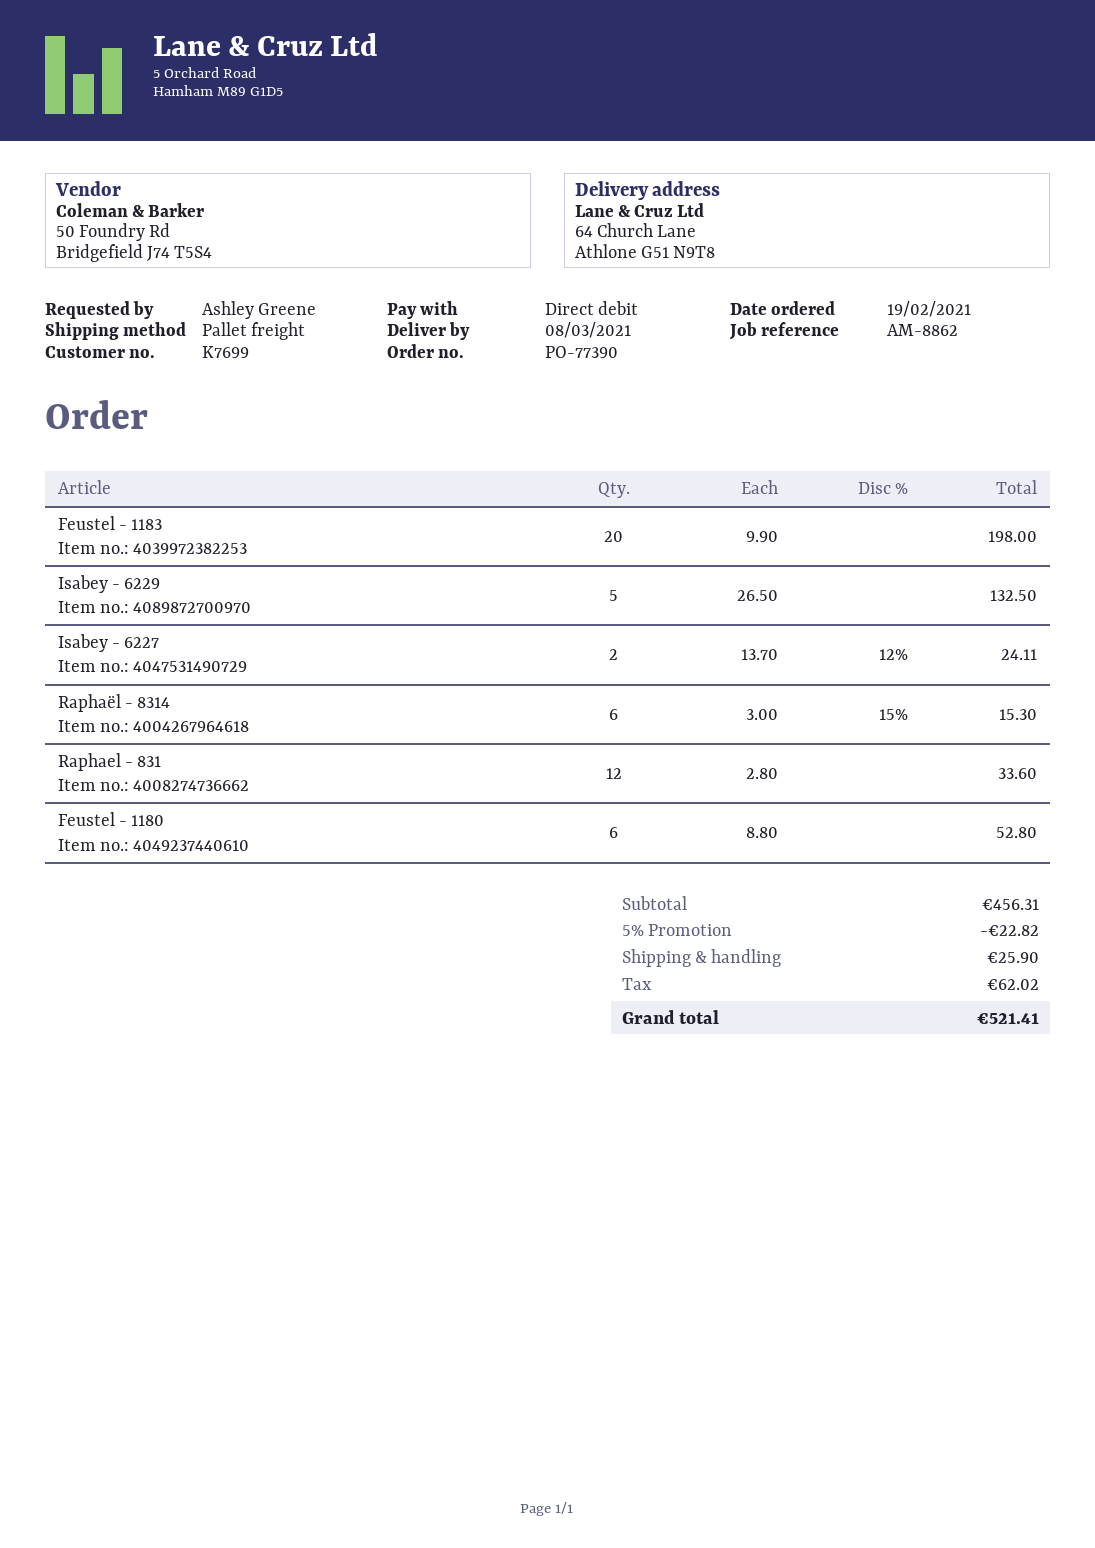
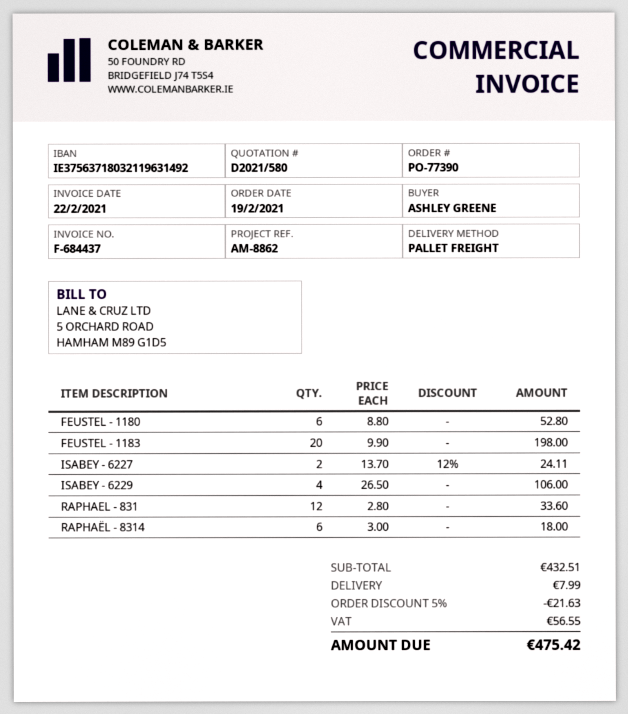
Isabey - 6229: 5 x 26.50 = 132.50 -> 4 x 26.50 = 106.00
Raphaël - 8314: 6 x 3.00 - 15% = 15.30 -> 6 x 3.00 = 18.00
subtotal: 456.31 -> 432.51
discount: 5% = 22.82 -> 5% = 21.63
shipping: 25.90 -> 7.99
tax: 62.02 -> 56.55
total: 521.41 -> 475.42

